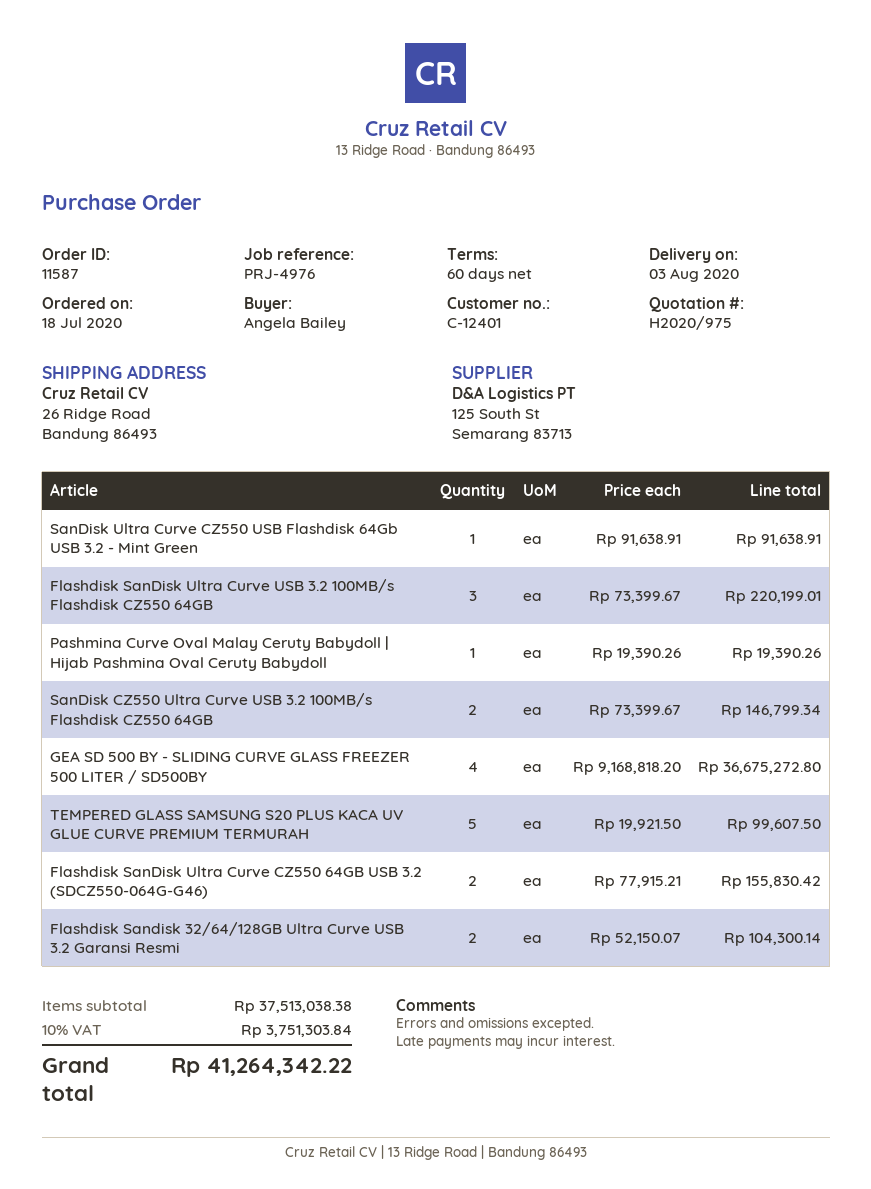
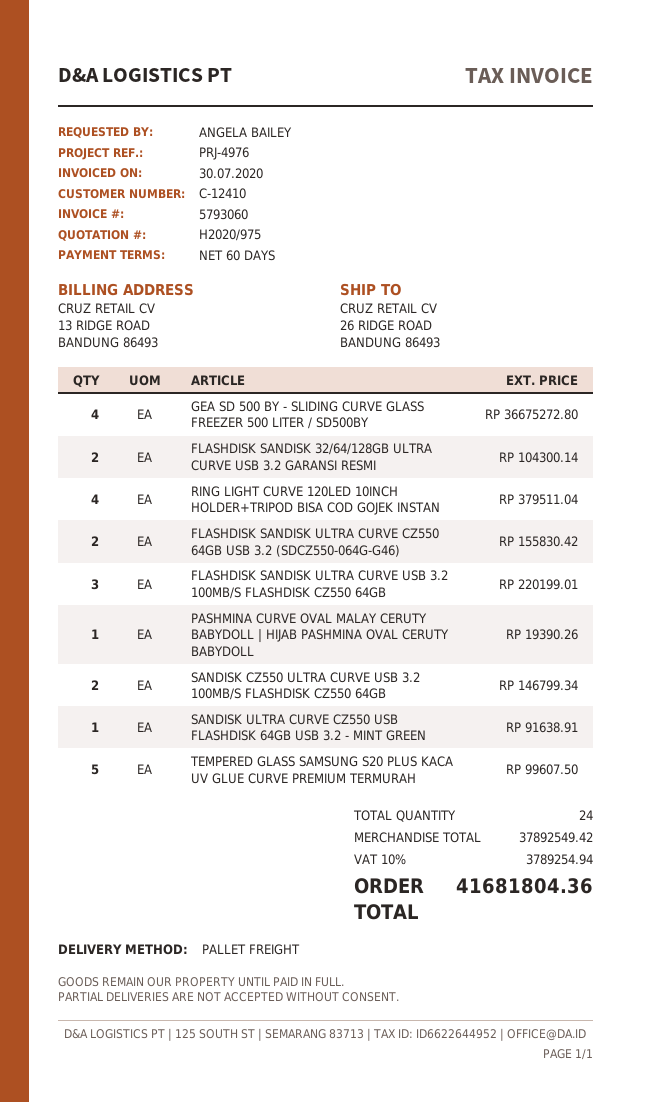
customer number: C-12401 -> C-12410
RING LIGHT CURVE 120LED 10INCH HOLDER+TRIPOD BISA COD GOJEK INSTAN: none -> 4 for 379511.04
subtotal: 37513038.38 -> 37892549.42
tax: 10% = 3751303.84 -> 10% = 3789254.94
total: 41264342.22 -> 41681804.36

